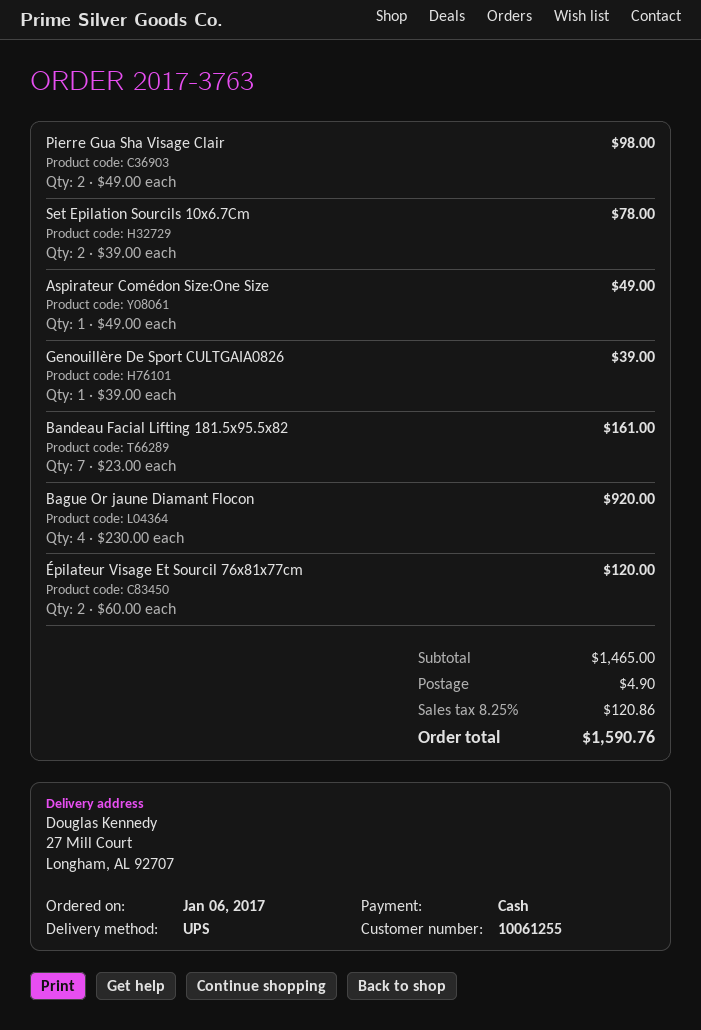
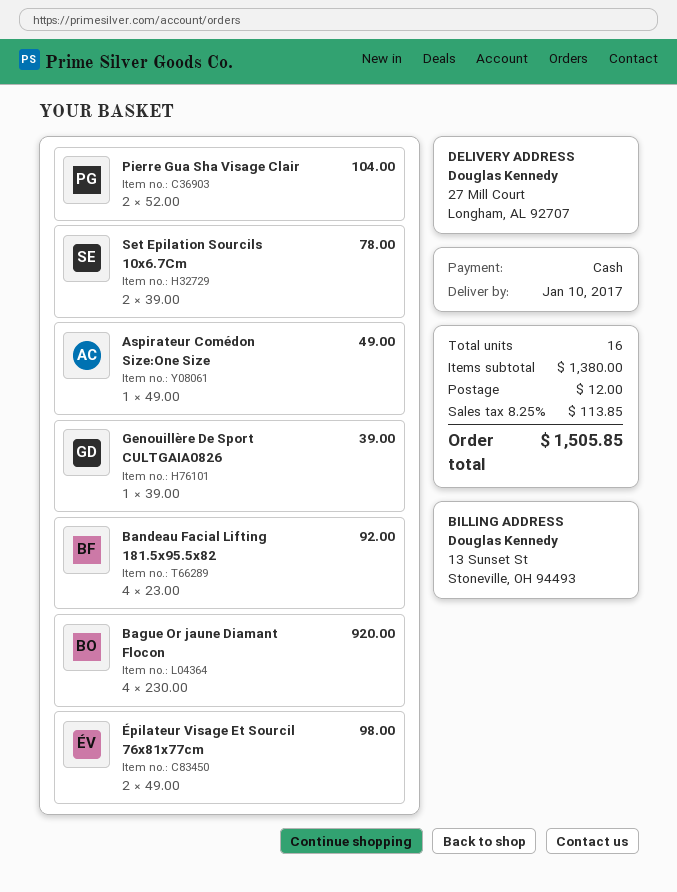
Pierre Gua Sha Visage Clair: 2 x 49.00 = 98.00 -> 2 x 52.00 = 104.00
Bandeau Facial Lifting 181.5x95.5x82: 7 x 23.00 = 161.00 -> 4 x 23.00 = 92.00
Épilateur Visage Et Sourcil 76x81x77cm: 2 x 60.00 = 120.00 -> 2 x 49.00 = 98.00
subtotal: 1465.00 -> 1380.00
shipping: 4.90 -> 12.00
tax: 8.25% = 120.86 -> 8.25% = 113.85
total: 1590.76 -> 1505.85

